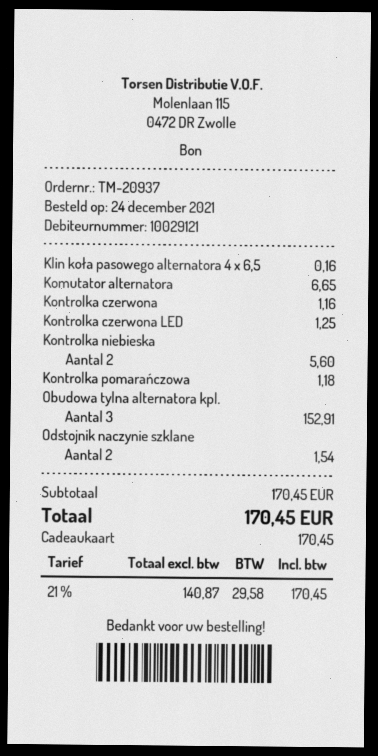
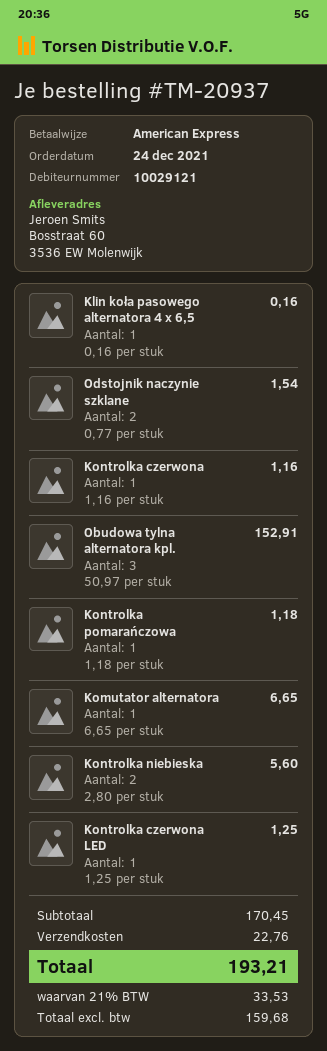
payment method: gift card -> American Express
shipping: none -> 22.76
net: 140.87 -> 159.68
tax: 21% = 29.58 -> 21% = 33.53
total: 170.45 -> 193.21

